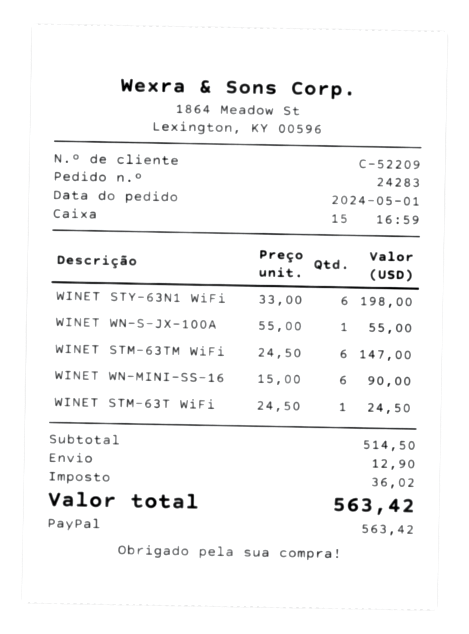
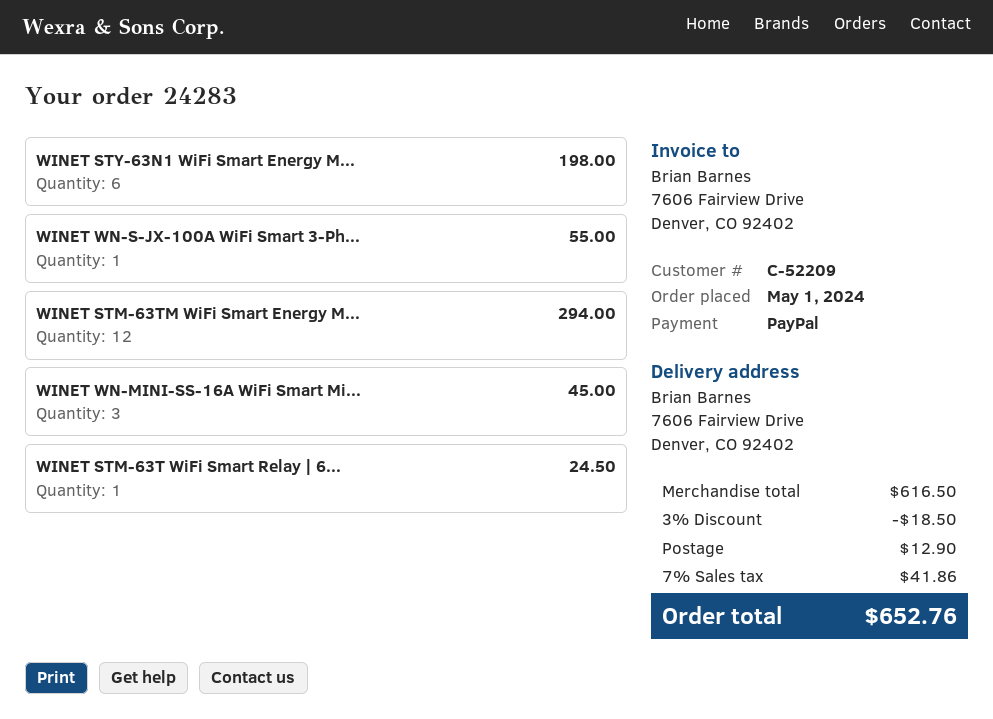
WINET STM-63TM WiFi: 6 for 147.00 -> 12 for 294.00
WINET WN-MINI-SS-16: 6 for 90.00 -> 3 for 45.00
subtotal: 514.50 -> 616.50
discount: none -> 3% = 18.50
tax: 36.02 -> 41.86
total: 563.42 -> 652.76

